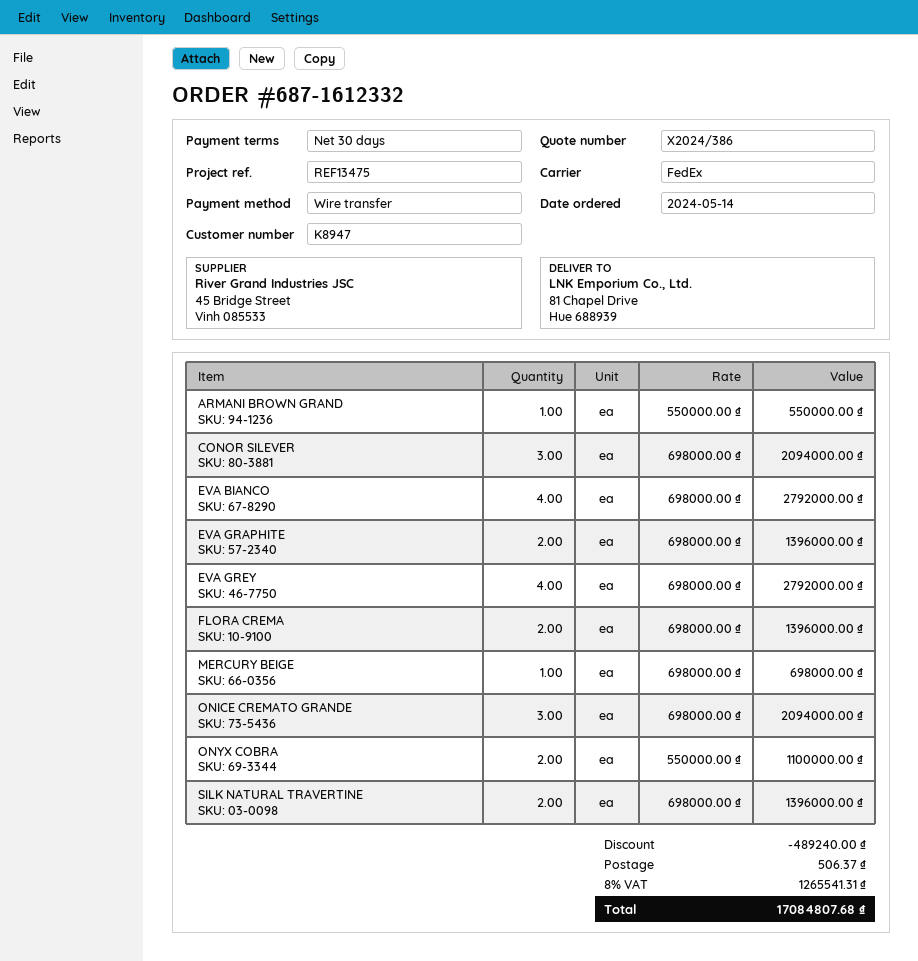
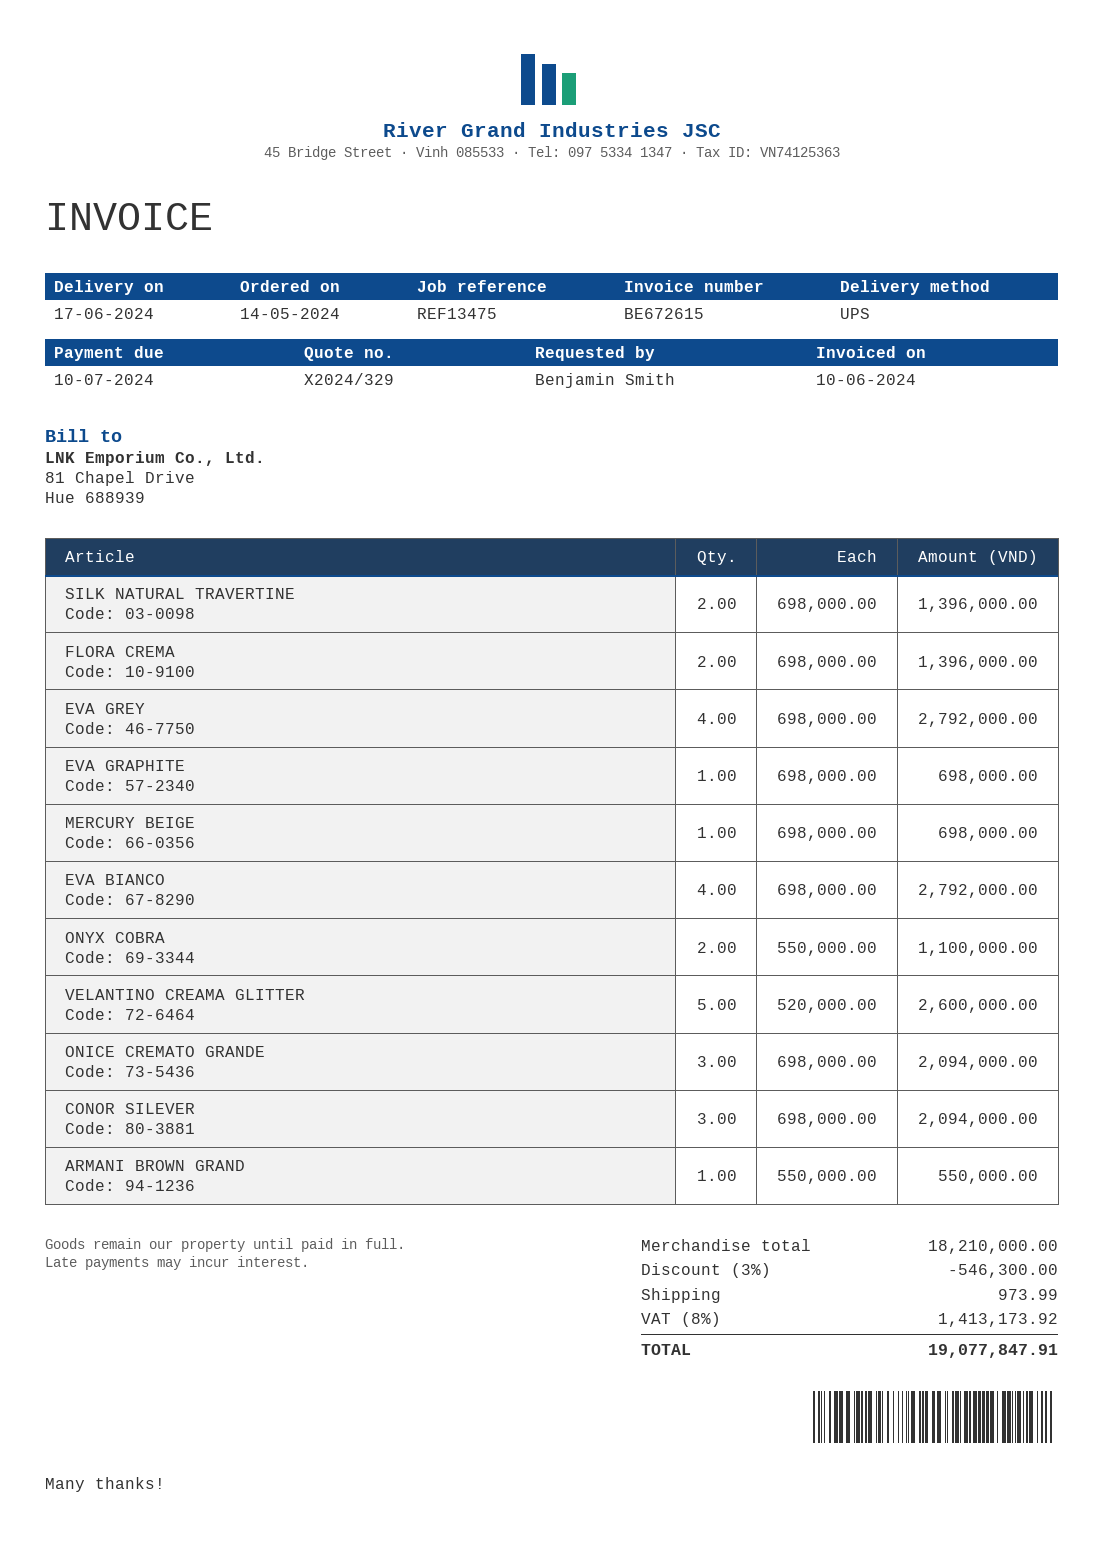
quote number: X2024/386 -> X2024/329
shipping method: FedEx -> UPS
EVA GRAPHITE: 2 x 698000.00 = 1396000.00 -> 1 x 698000.00 = 698000.00
VELANTINO CREAMA GLITTER: none -> 5 x 520000.00 = 2600000.00
discount: 489240.00 -> 546300.00
shipping: 506.37 -> 973.99
tax: 8% = 1265541.31 -> 8% = 1413173.92
total: 17084807.68 -> 19077847.91

